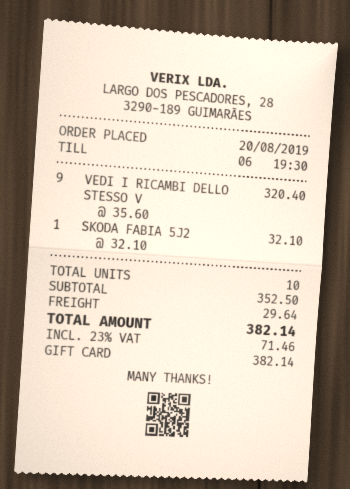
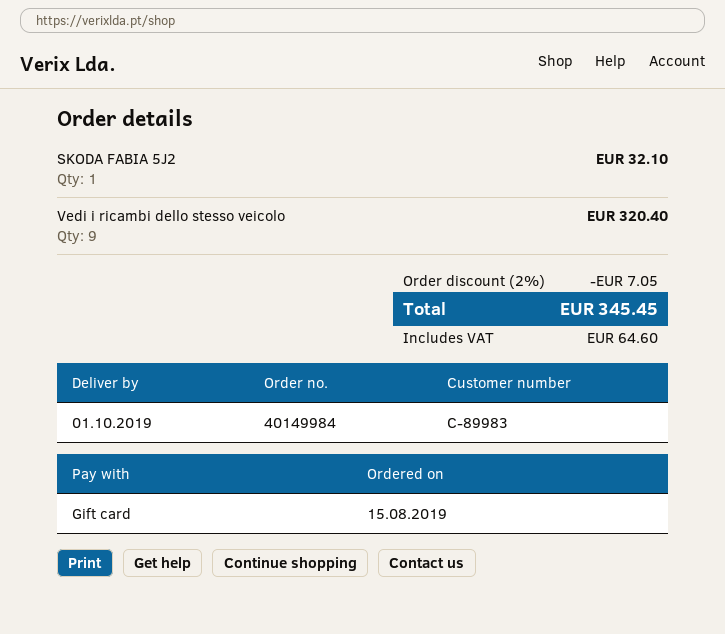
order date: 2019-08-20 -> 2019-08-15
discount: none -> 2% = 7.05
shipping: 29.64 -> none
tax: 71.46 -> 64.60
total: 382.14 -> 345.45

